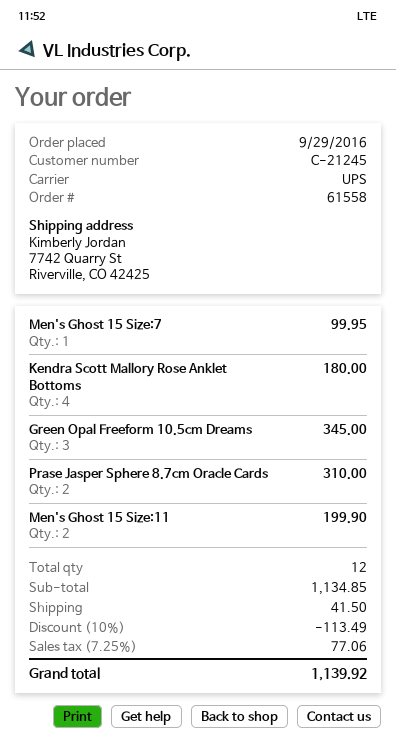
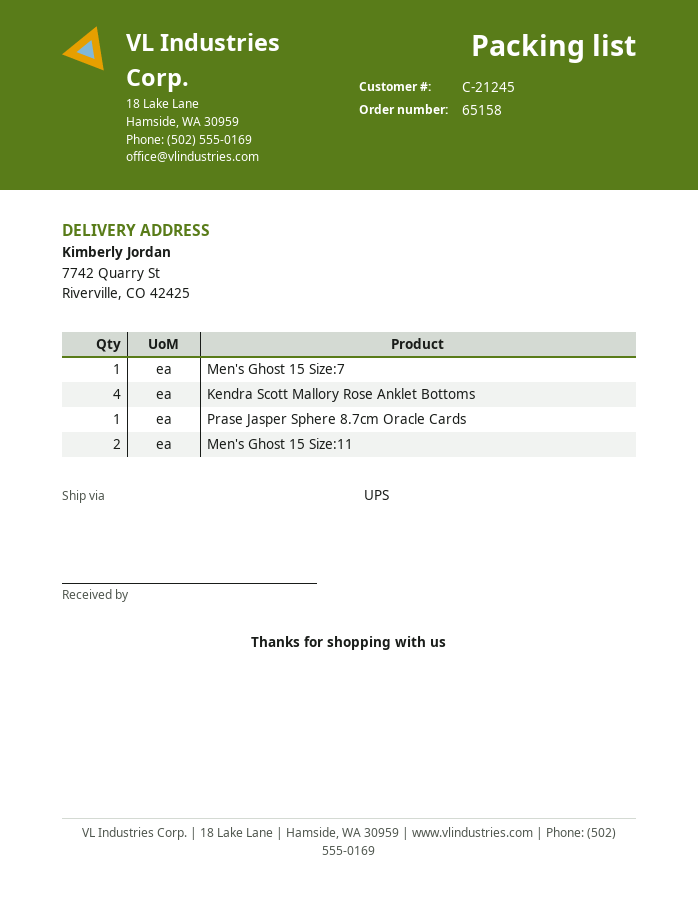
order number: 61558 -> 65158
Green Opal Freeform 10.5cm Dreams: 3 -> none
Prase Jasper Sphere 8.7cm Oracle Cards: 2 -> 1

